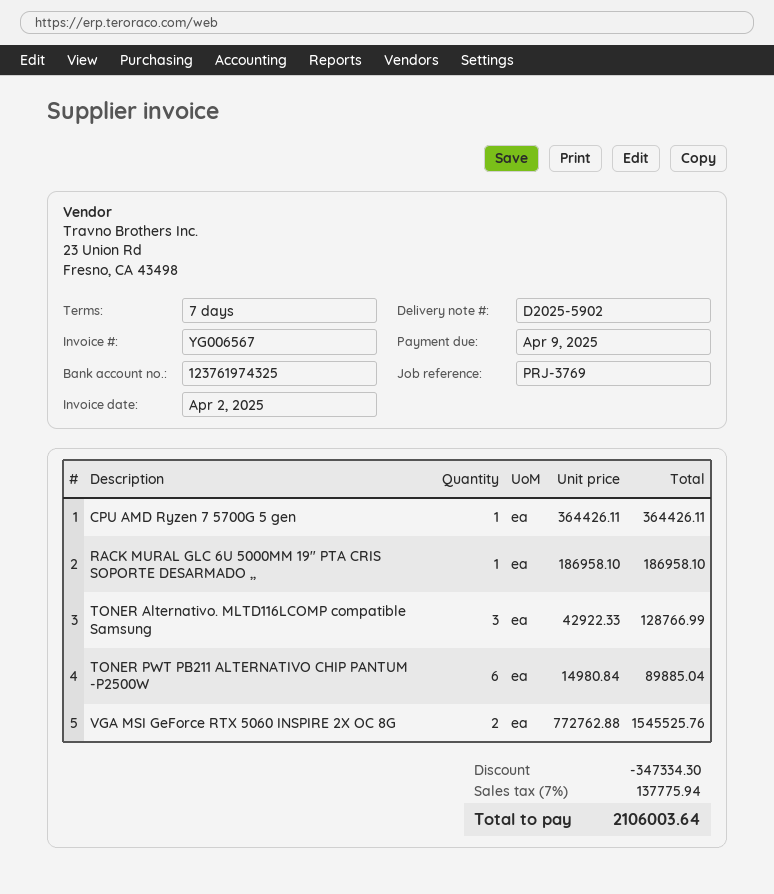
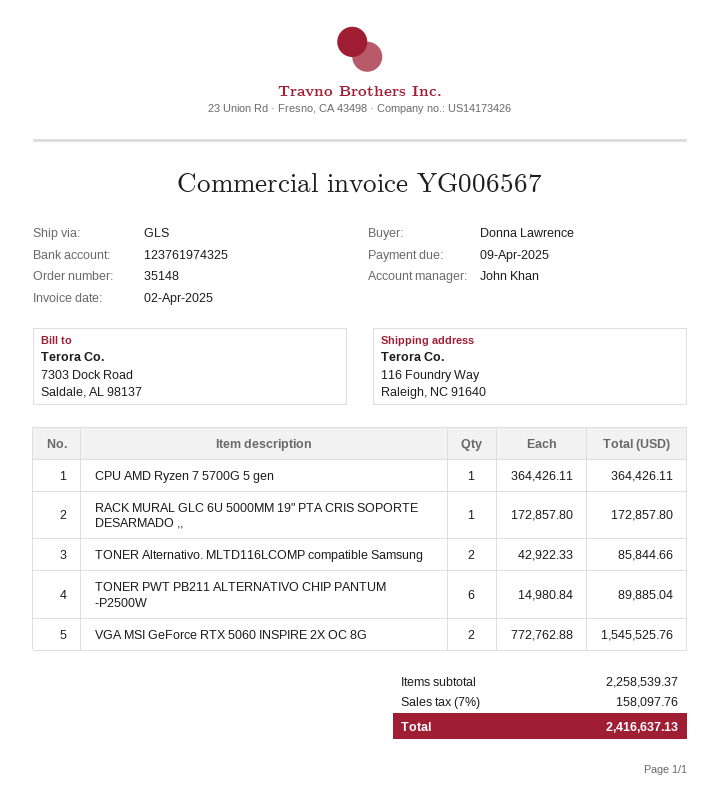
RACK MURAL GLC 6U 5000MM 19" PTA CRIS SOPORTE DESARMADO ,,: 1 x 186958.10 = 186958.10 -> 1 x 172857.80 = 172857.80
TONER Alternativo. MLTD116LCOMP compatible Samsung: 3 x 42922.33 = 128766.99 -> 2 x 42922.33 = 85844.66
discount: 347334.30 -> none
tax: 7% = 137775.94 -> 7% = 158097.76
total: 2106003.64 -> 2416637.13

